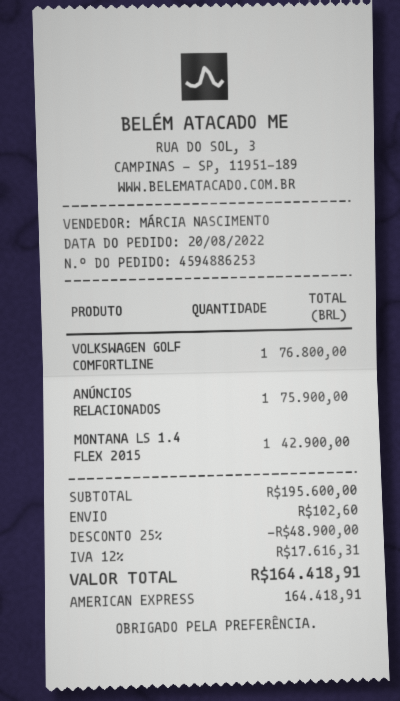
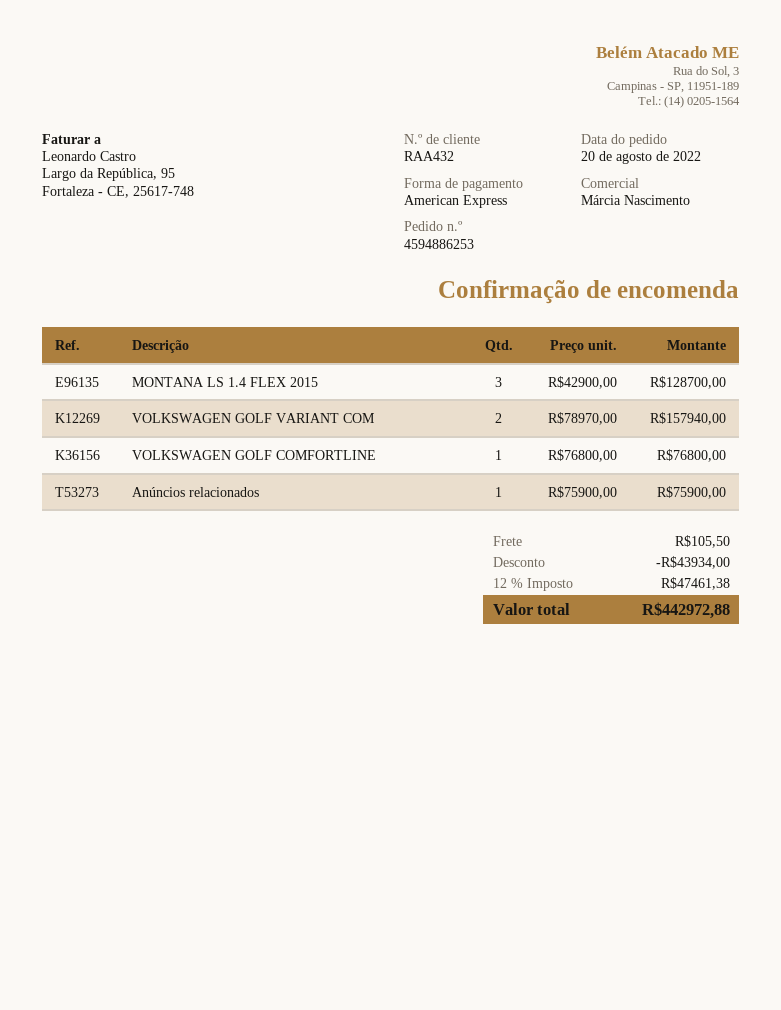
MONTANA LS 1.4 FLEX 2015: 1 for 42900.00 -> 3 for 128700.00
VOLKSWAGEN GOLF VARIANT COM: none -> 2 for 157940.00
discount: 48900.00 -> 43934.00
shipping: 102.60 -> 105.50
tax: 12% = 17616.31 -> 12% = 47461.38
total: 164418.91 -> 442972.88

